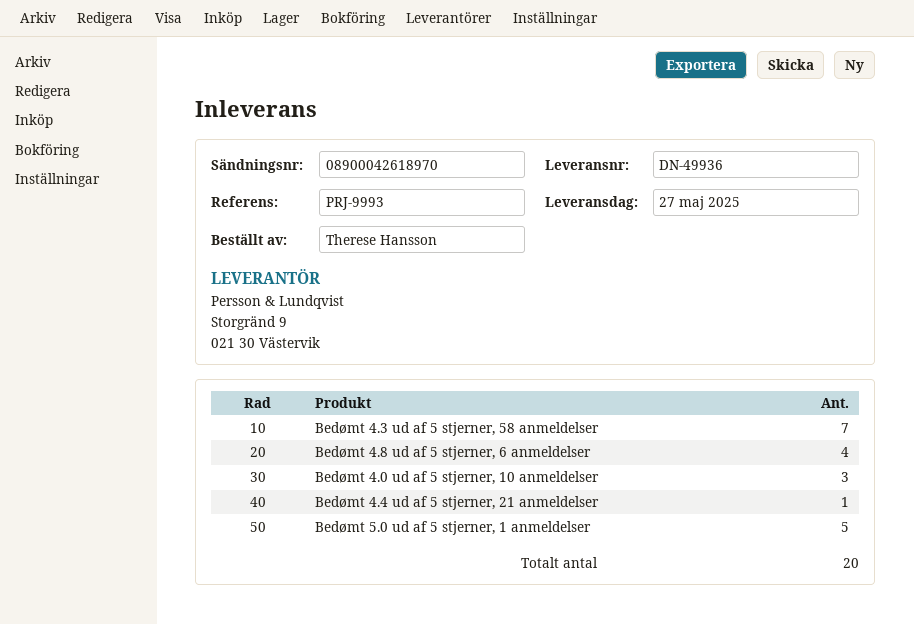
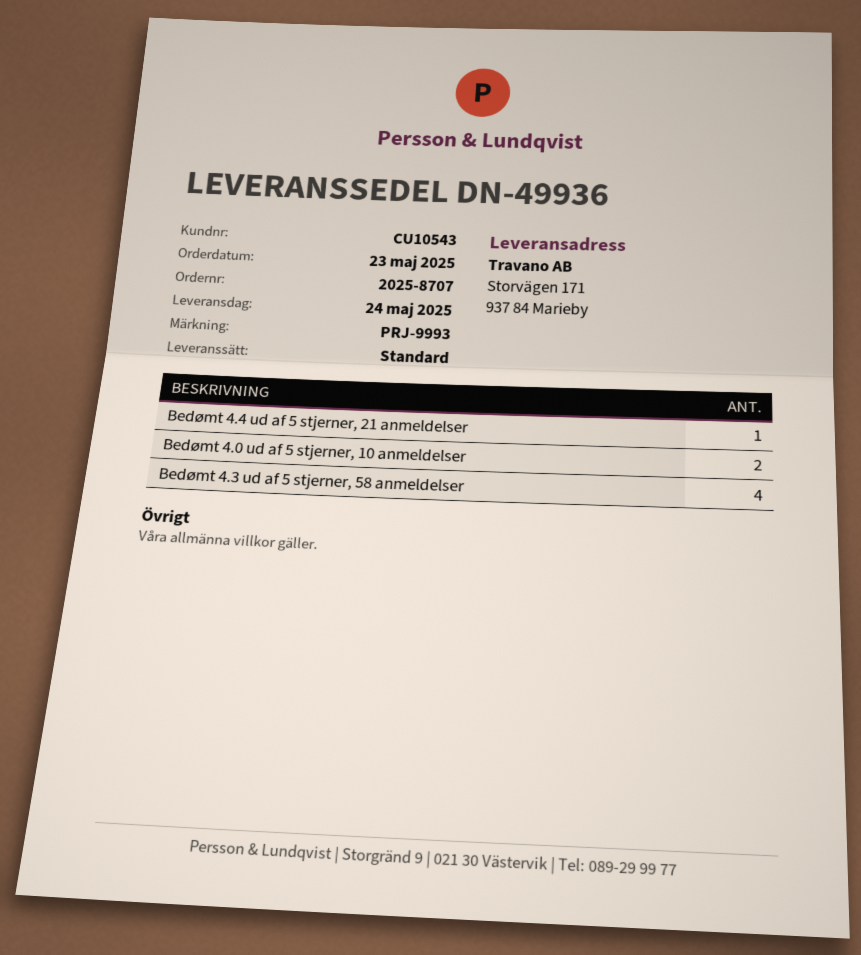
delivery date: 2025-05-27 -> 2025-05-24
Bedømt 4.3 ud af 5 stjerner, 58 anmeldelser: 7 -> 4
Bedømt 4.8 ud af 5 stjerner, 6 anmeldelser: 4 -> none
Bedømt 4.0 ud af 5 stjerner, 10 anmeldelser: 3 -> 2
Bedømt 5.0 ud af 5 stjerner, 1 anmeldelser: 5 -> none

